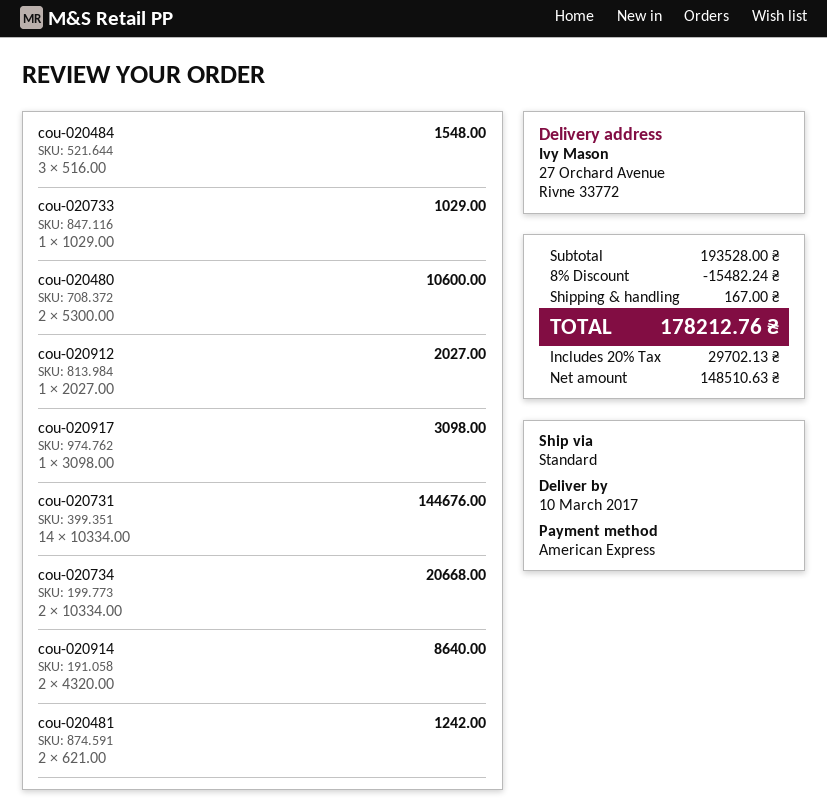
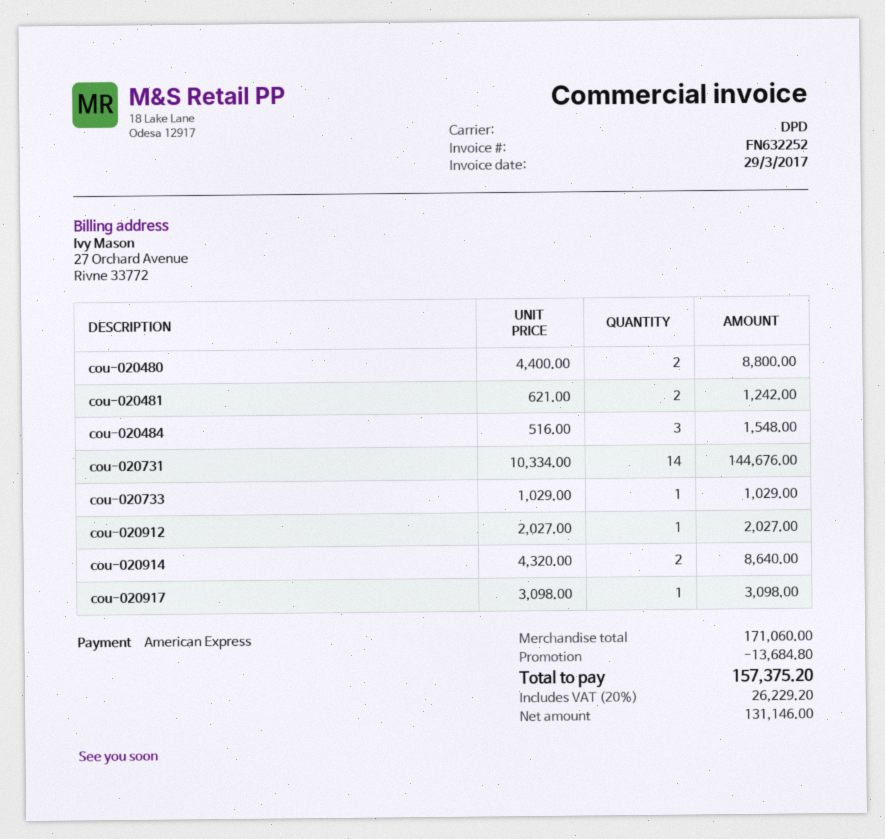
shipping method: standard -> DPD
cou-020480: 2 x 5300.00 = 10600.00 -> 2 x 4400.00 = 8800.00
cou-020734: 2 x 10334.00 = 20668.00 -> none
subtotal: 193528.00 -> 171060.00
discount: 15482.24 -> 13684.80
shipping: 167.00 -> none
net: 148510.63 -> 131146.00
tax: 20% = 29702.13 -> 20% = 26229.20
total: 178212.76 -> 157375.20

